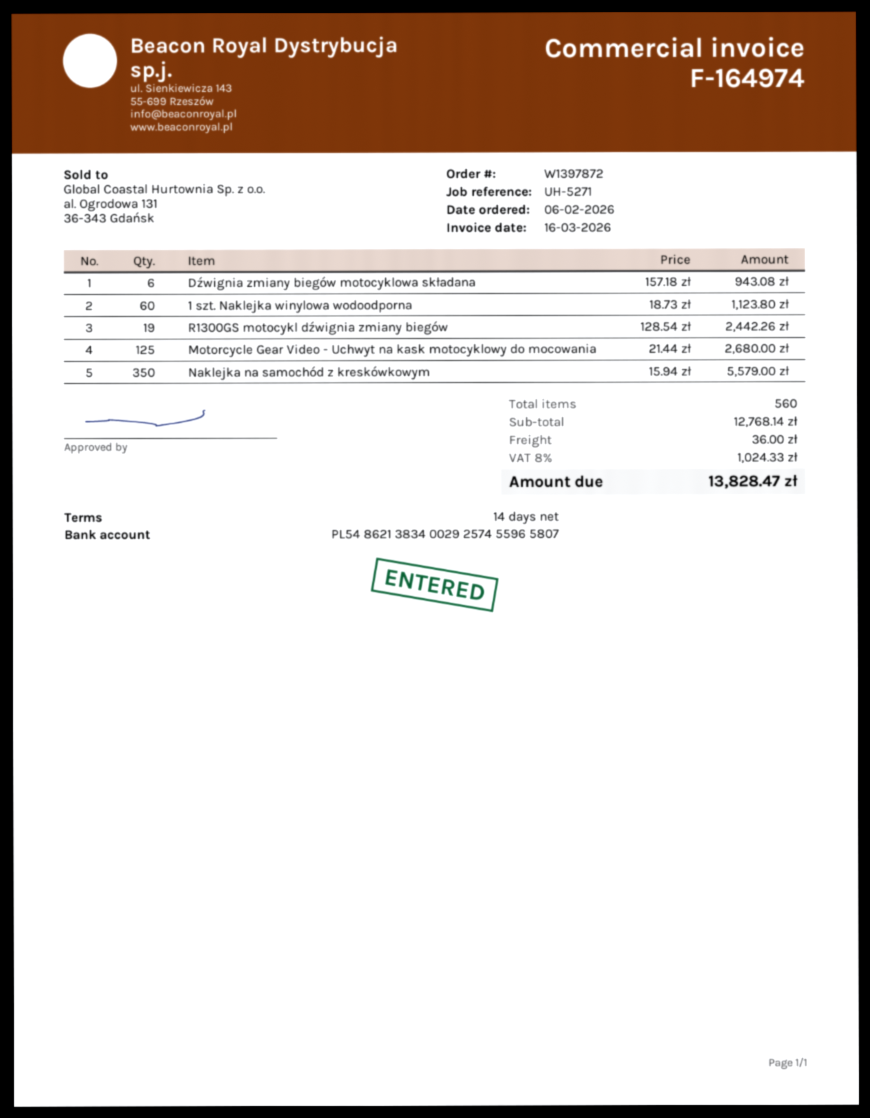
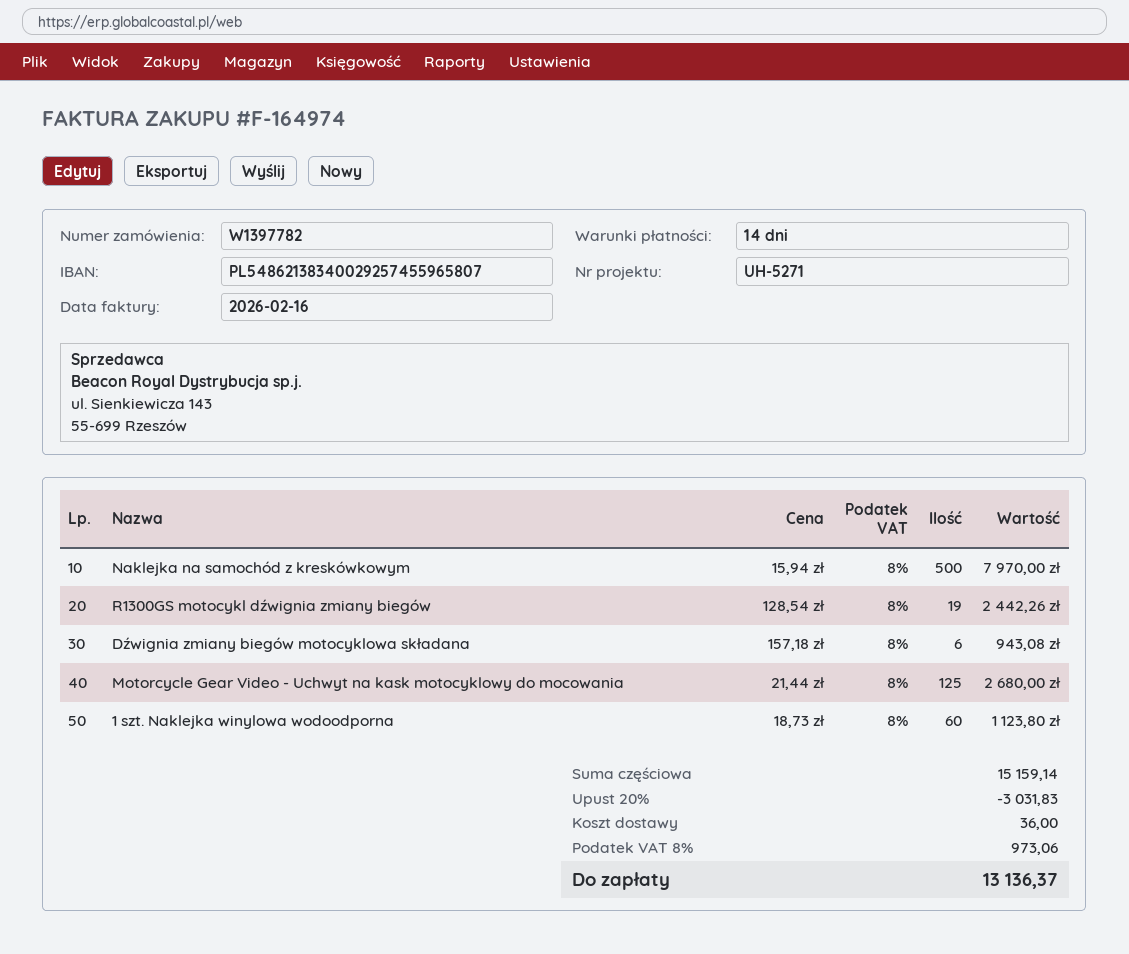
order number: W1397872 -> W1397782
invoice date: 2026-03-16 -> 2026-02-16
Naklejka na samochód z kreskówkowym: 350 x 15.94 = 5579.00 -> 500 x 15.94 = 7970.00
subtotal: 12768.14 -> 15159.14
discount: none -> 20% = 3031.83
tax: 8% = 1024.33 -> 8% = 973.06
total: 13828.47 -> 13136.37

